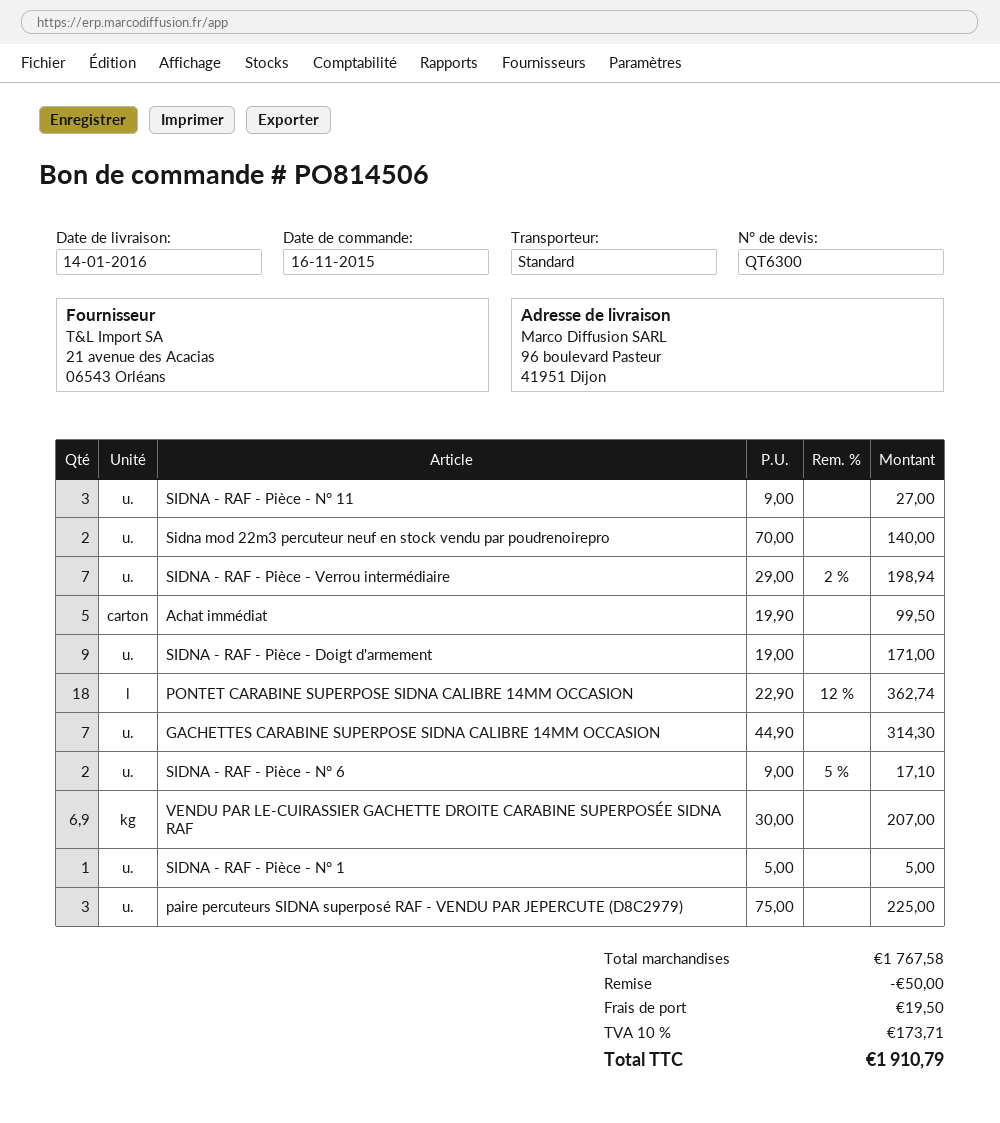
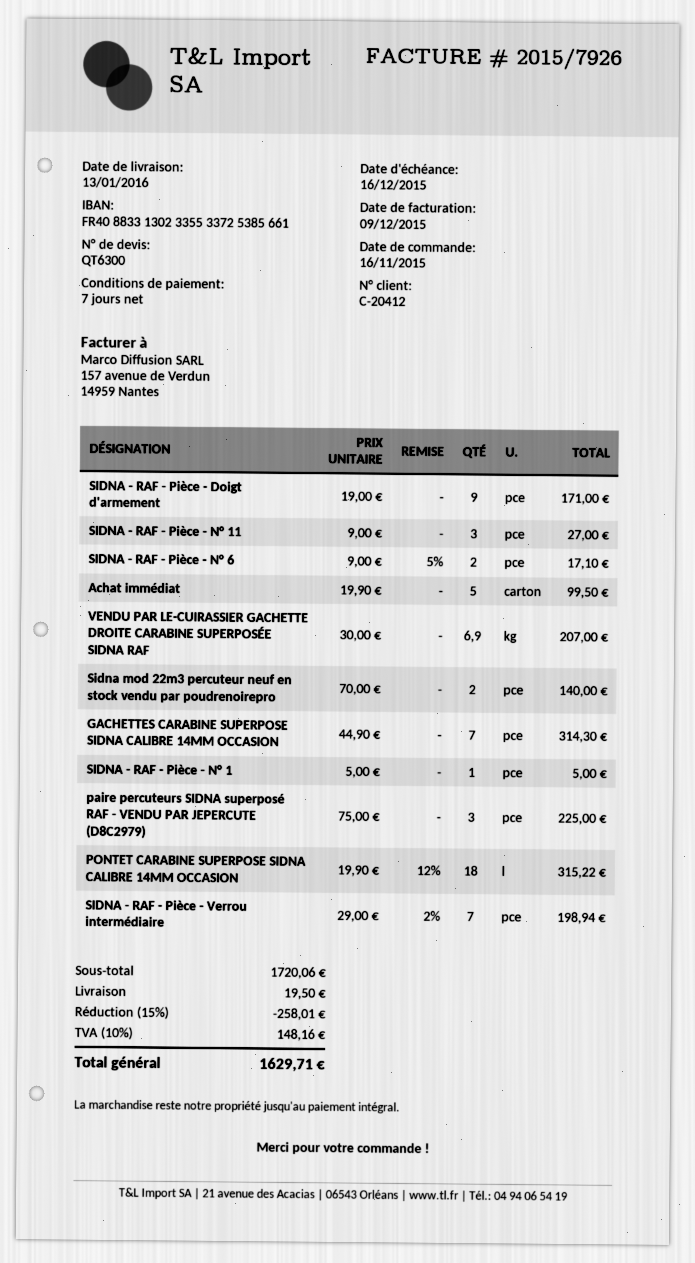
delivery date: 2016-01-14 -> 2016-01-13
PONTET CARABINE SUPERPOSE SIDNA CALIBRE 14MM OCCASION: 18 x 22.90 - 12% = 362.74 -> 18 x 19.90 - 12% = 315.22
subtotal: 1767.58 -> 1720.06
discount: 50.00 -> 258.01
tax: 10% = 173.71 -> 10% = 148.16
total: 1910.79 -> 1629.71

